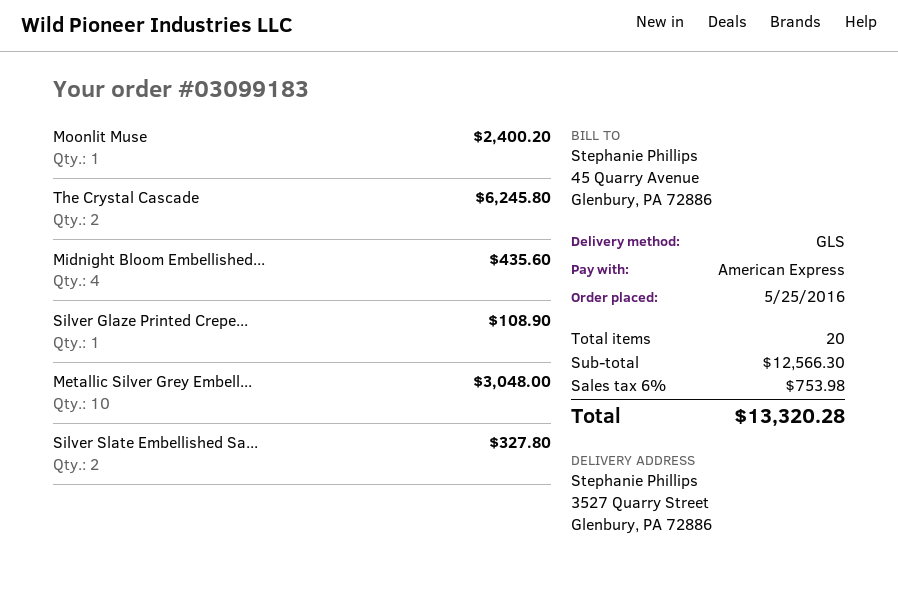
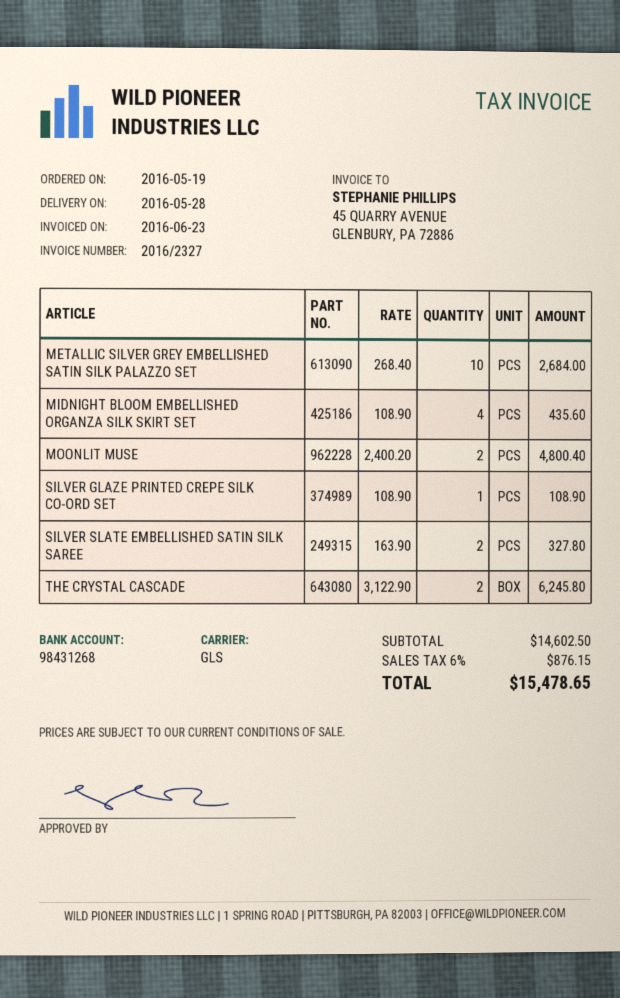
order date: 2016-05-25 -> 2016-05-19
Moonlit Muse: 1 for 2400.20 -> 2 for 4800.40
Metallic Silver Grey Embell...: 10 for 3048.00 -> 10 for 2684.00
subtotal: 12566.30 -> 14602.50
tax: 6% = 753.98 -> 6% = 876.15
total: 13320.28 -> 15478.65

